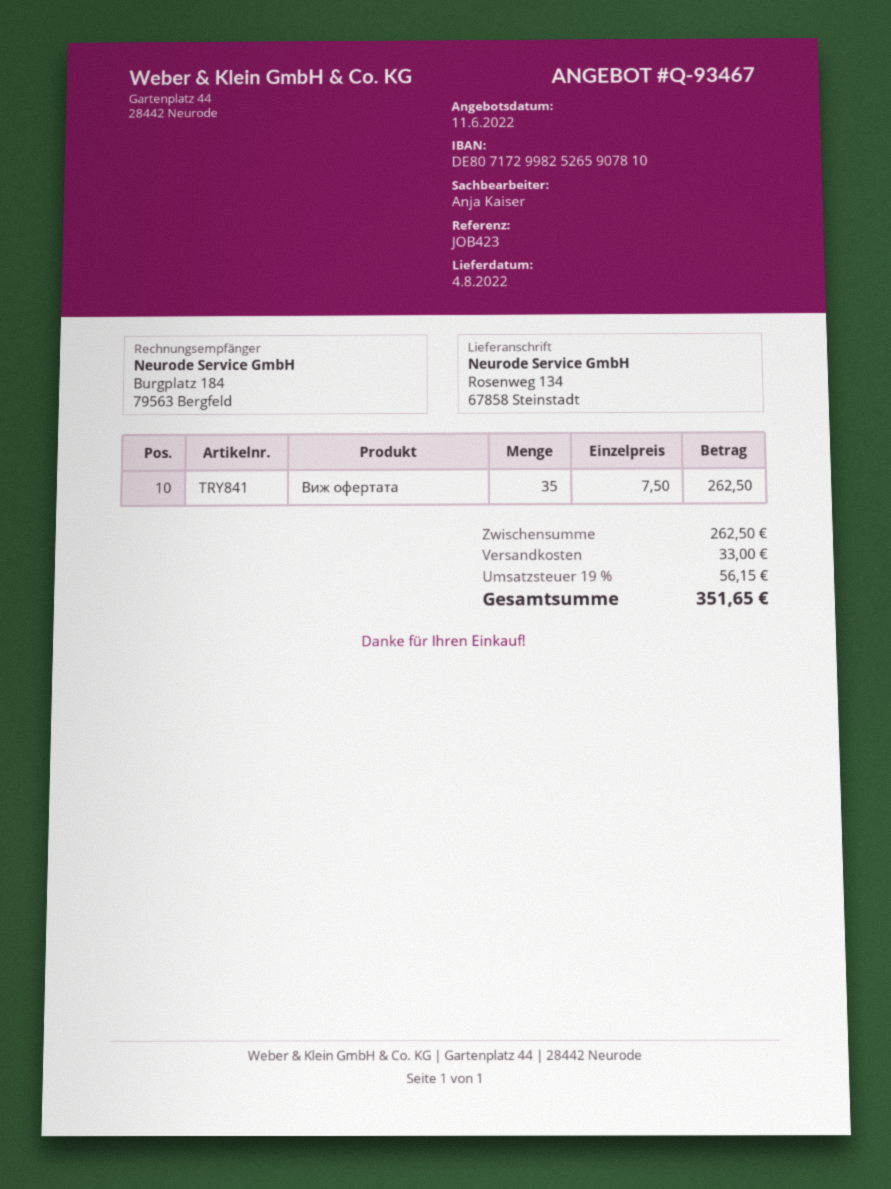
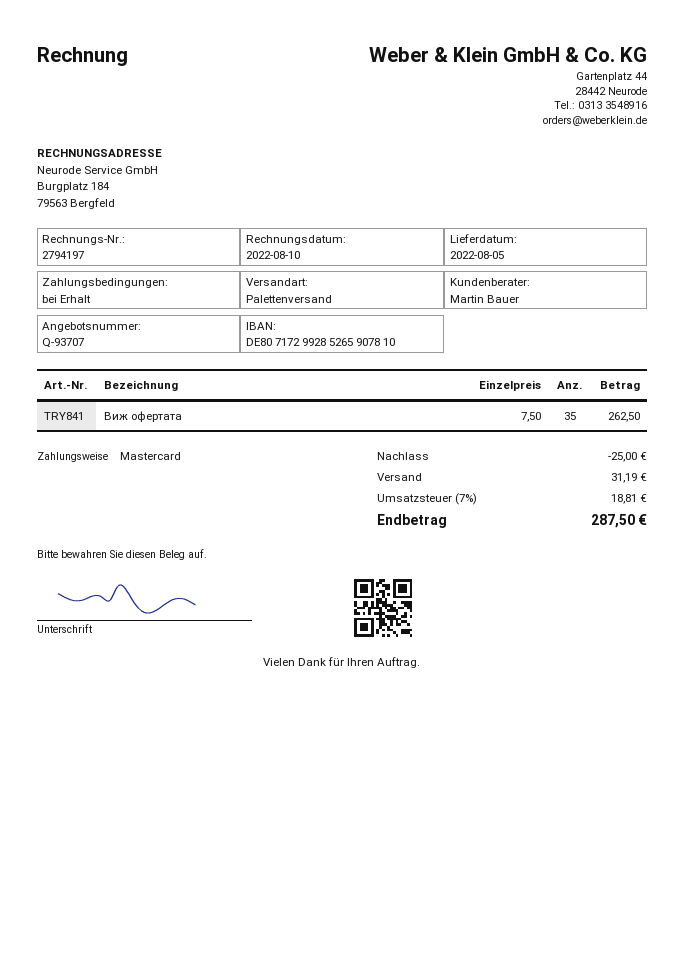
quote number: Q-93467 -> Q-93707
delivery date: 2022-08-04 -> 2022-08-05
sales rep: Anja Kaiser -> Martin Bauer
bank account: DE80717299825265907810 -> DE80717299285265907810
discount: none -> 25.00
shipping: 33.00 -> 31.19
tax: 19% = 56.15 -> 7% = 18.81
total: 351.65 -> 287.50

